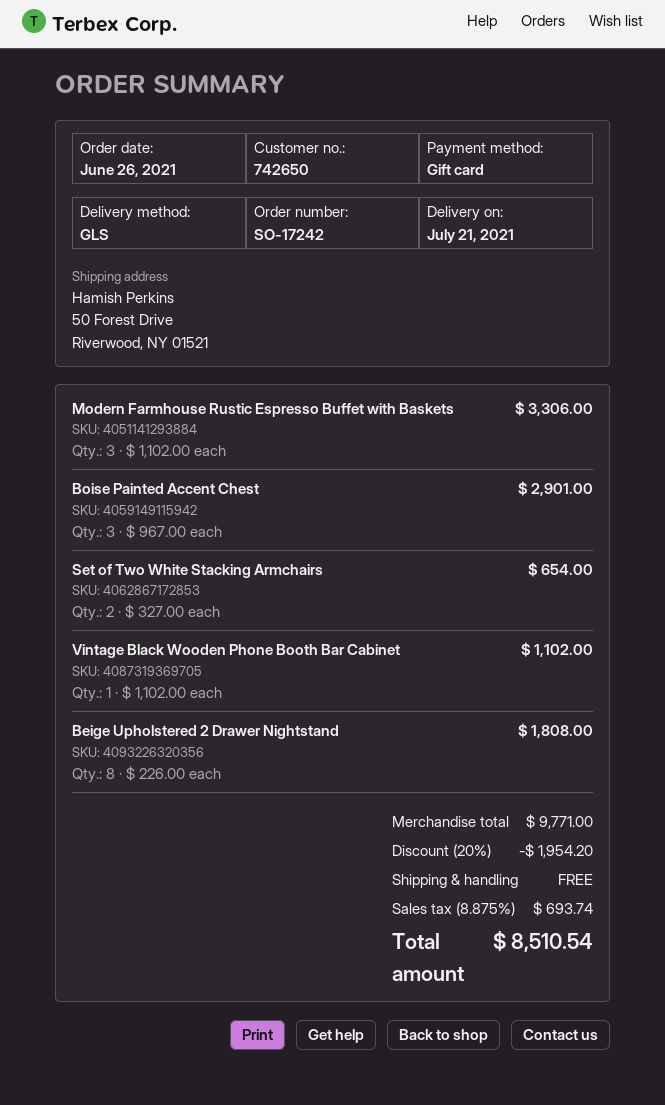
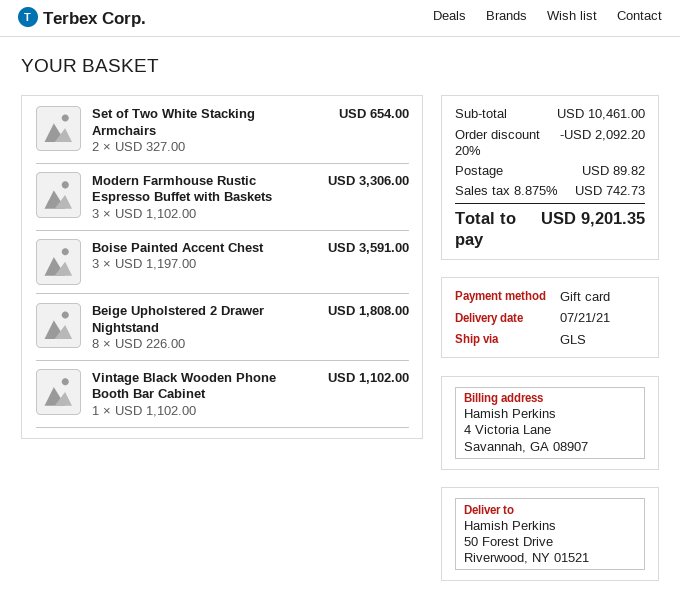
Boise Painted Accent Chest: 3 x 967.00 = 2901.00 -> 3 x 1197.00 = 3591.00
subtotal: 9771.00 -> 10461.00
discount: 20% = 1954.20 -> 20% = 2092.20
shipping: 0.00 -> 89.82
tax: 8.875% = 693.74 -> 8.875% = 742.73
total: 8510.54 -> 9201.35

